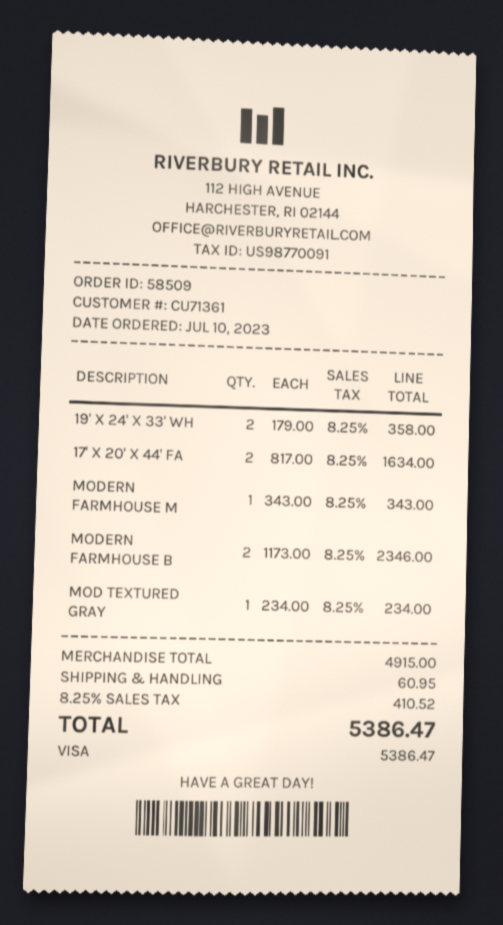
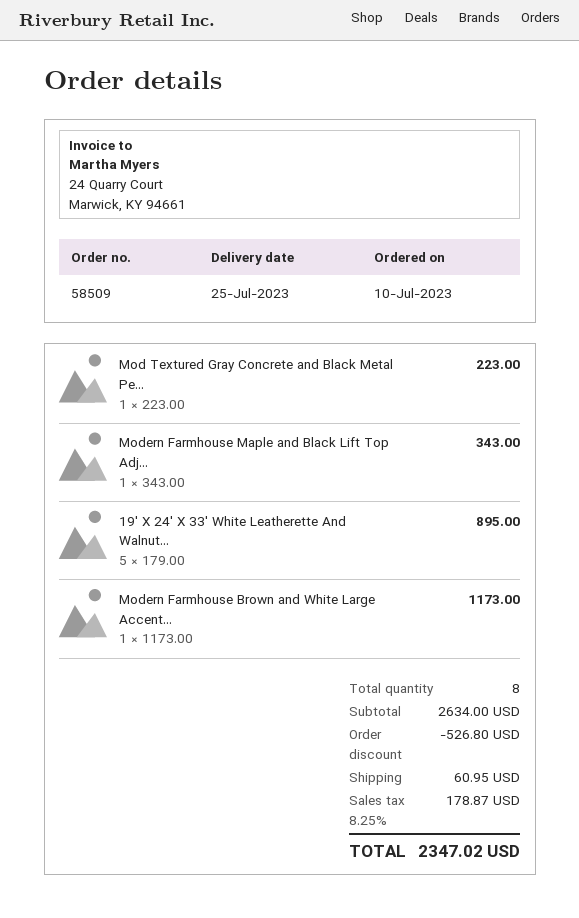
19' X 24' X 33' WH: 2 x 179.00 = 358.00 -> 5 x 179.00 = 895.00
17' X 20' X 44' FA: 2 x 817.00 = 1634.00 -> none
MODERN FARMHOUSE B: 2 x 1173.00 = 2346.00 -> 1 x 1173.00 = 1173.00
MOD TEXTURED GRAY: 1 x 234.00 = 234.00 -> 1 x 223.00 = 223.00
subtotal: 4915.00 -> 2634.00
discount: none -> 526.80
tax: 8.25% = 410.52 -> 8.25% = 178.87
total: 5386.47 -> 2347.02

